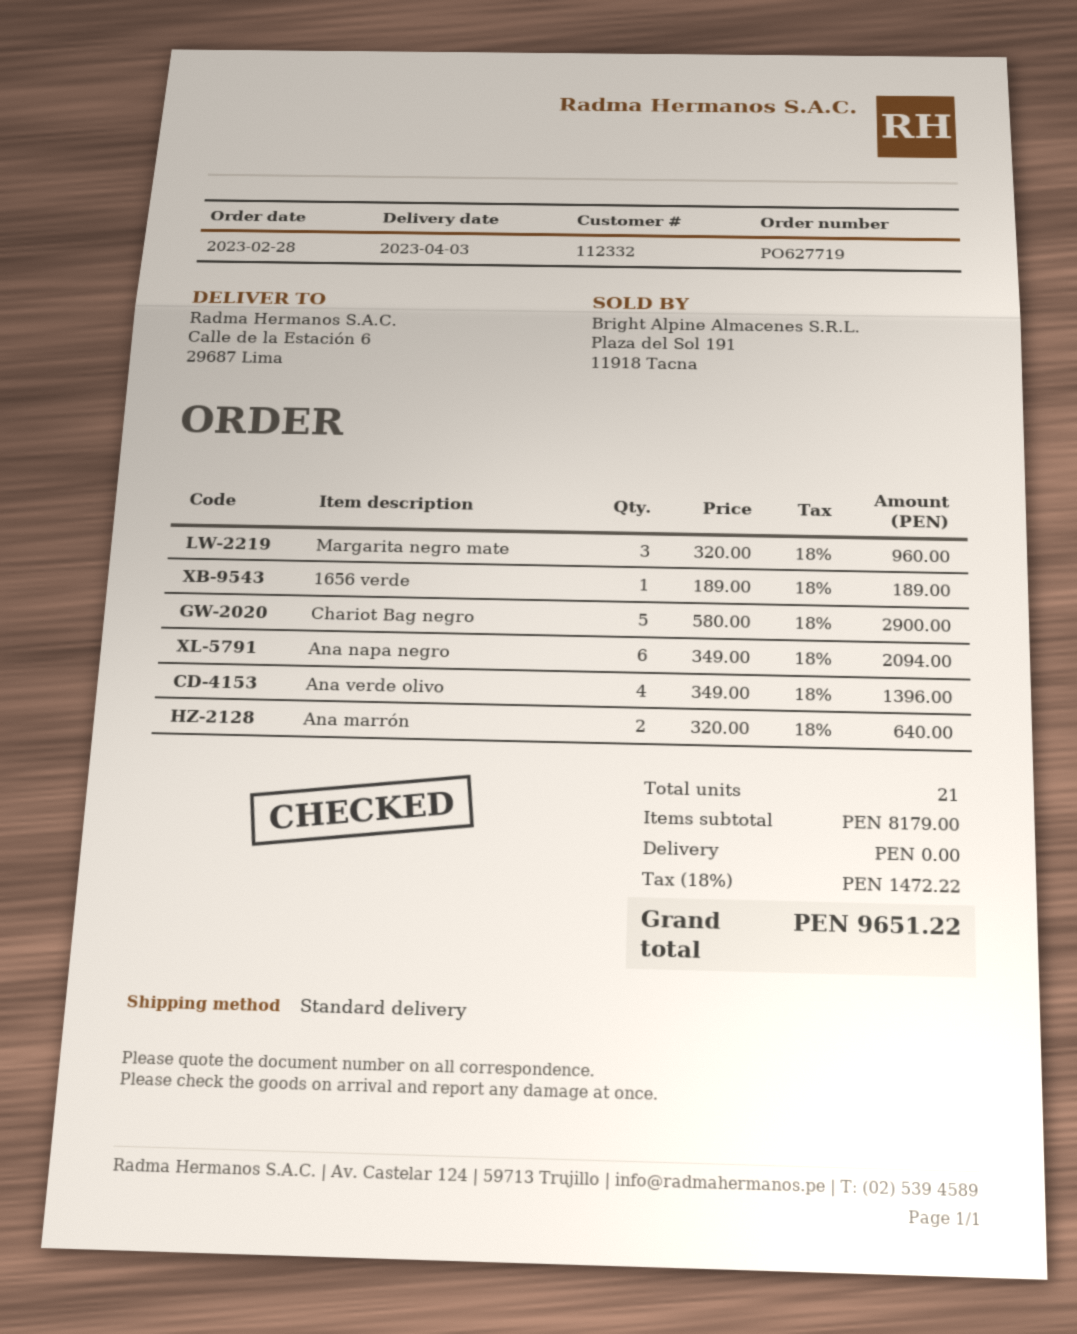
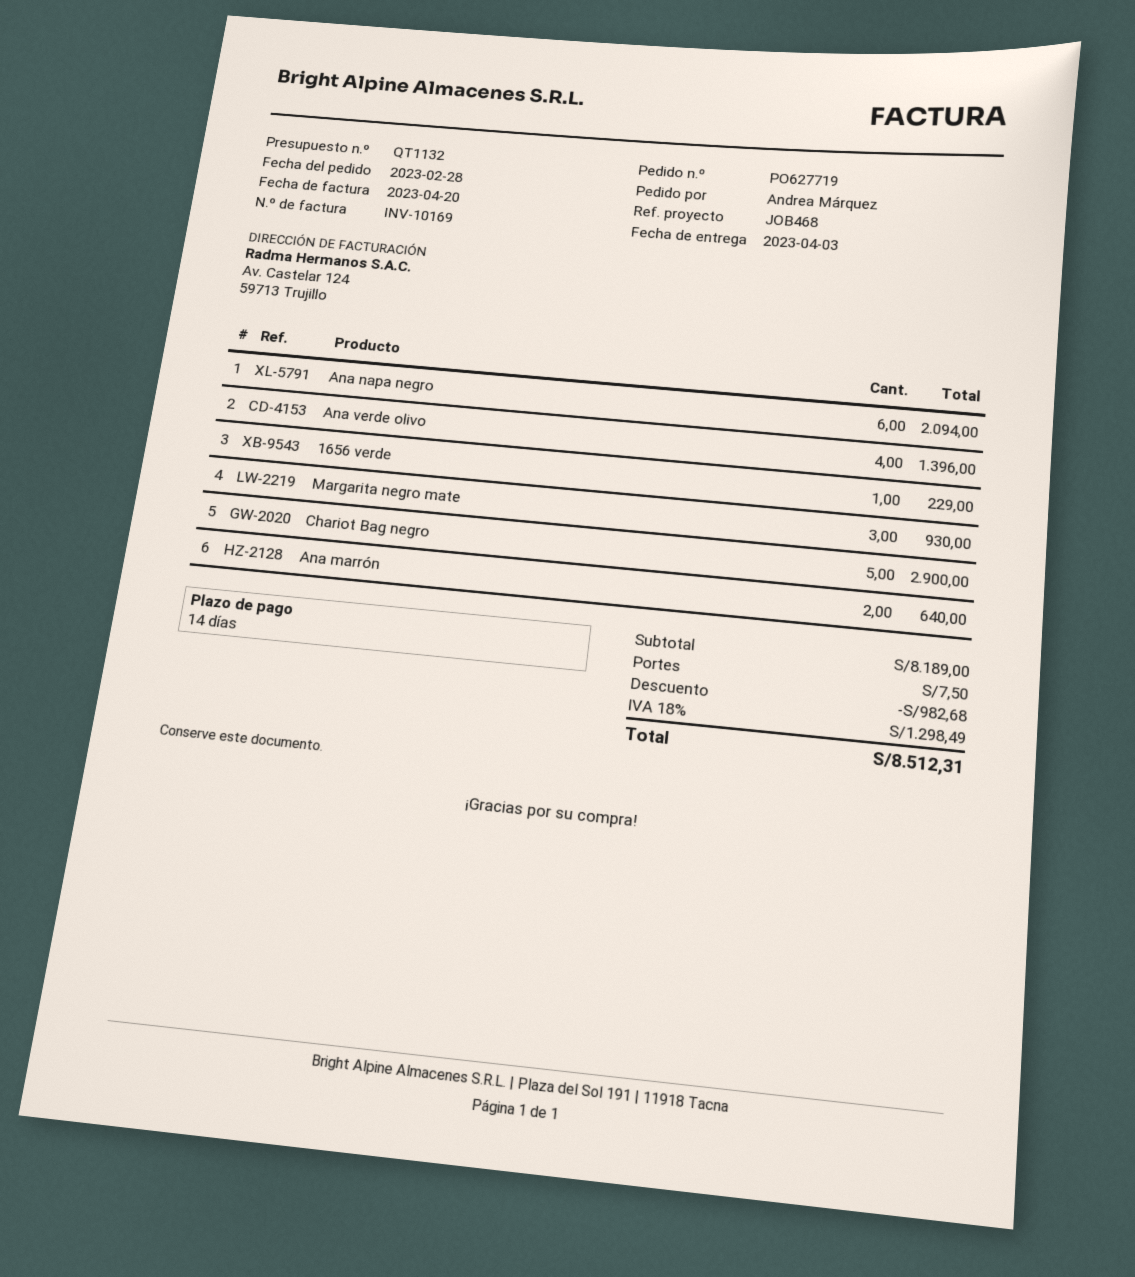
Margarita negro mate: 3 for 960.00 -> 3 for 930.00
1656 verde: 1 for 189.00 -> 1 for 229.00
subtotal: 8179.00 -> 8189.00
discount: none -> 982.68
shipping: 0.00 -> 7.50
tax: 18% = 1472.22 -> 18% = 1298.49
total: 9651.22 -> 8512.31

